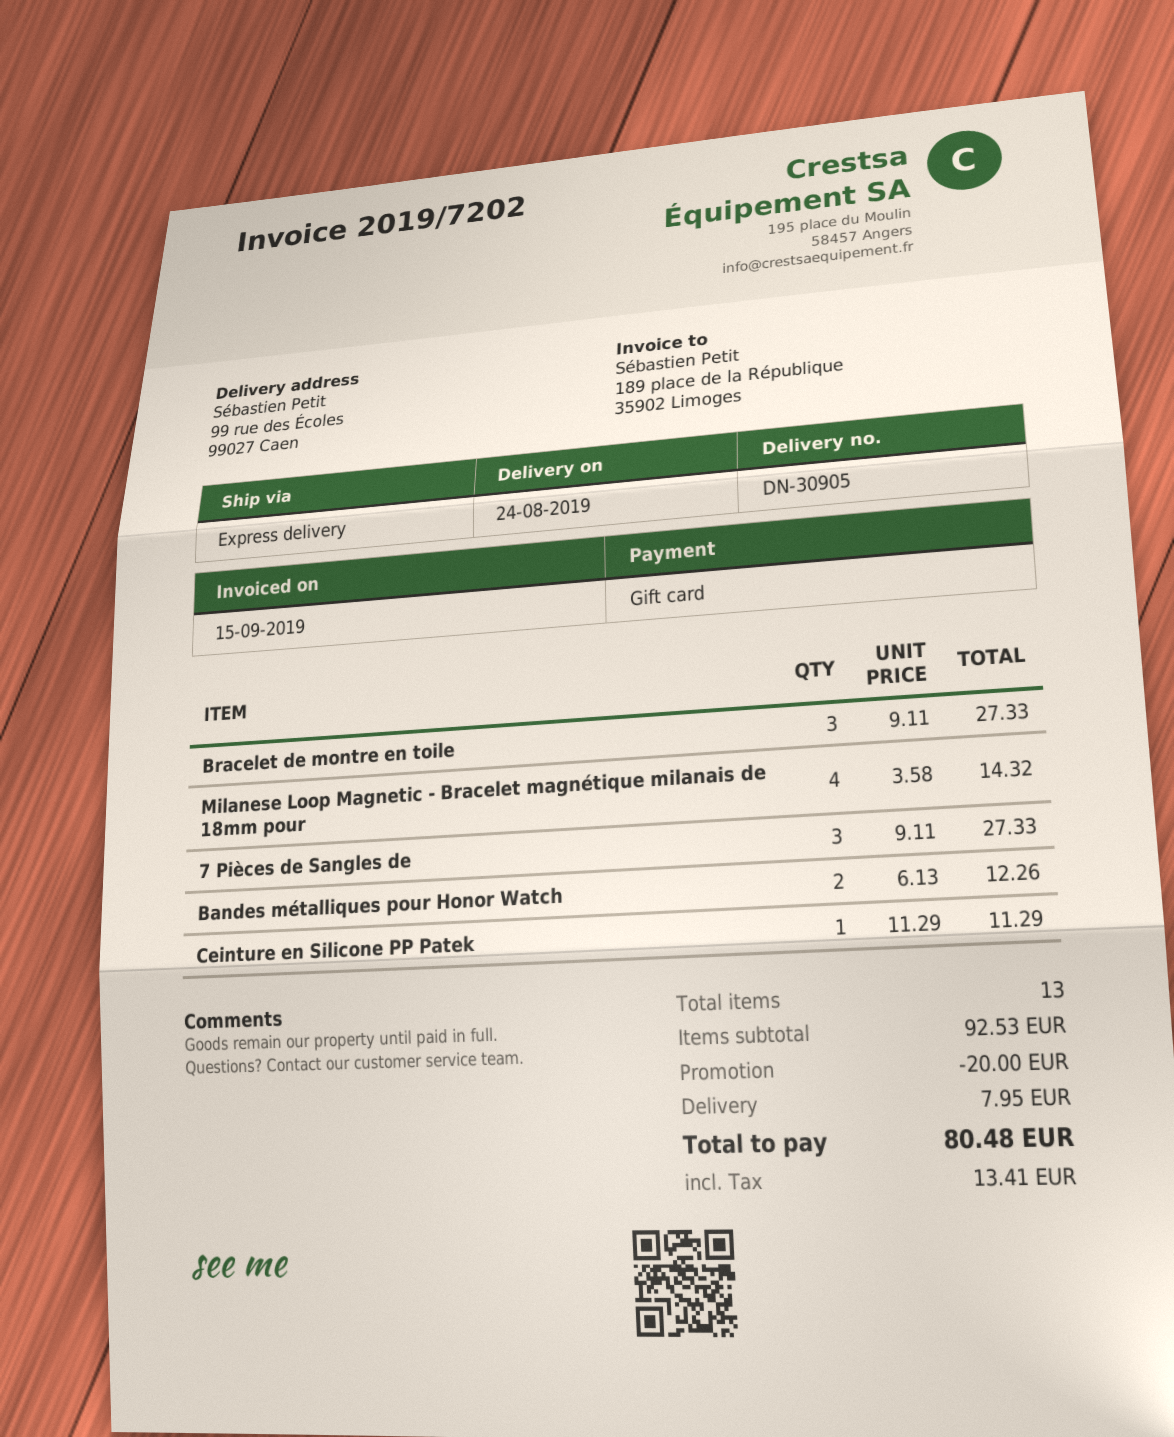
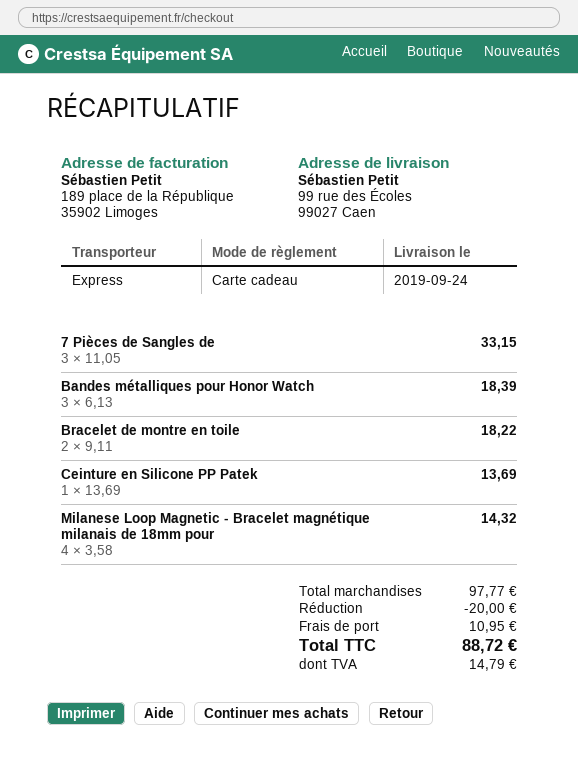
delivery date: 2019-08-24 -> 2019-09-24
Bracelet de montre en toile: 3 x 9.11 = 27.33 -> 2 x 9.11 = 18.22
7 Pièces de Sangles de: 3 x 9.11 = 27.33 -> 3 x 11.05 = 33.15
Bandes métalliques pour Honor Watch: 2 x 6.13 = 12.26 -> 3 x 6.13 = 18.39
Ceinture en Silicone PP Patek: 1 x 11.29 = 11.29 -> 1 x 13.69 = 13.69
subtotal: 92.53 -> 97.77
shipping: 7.95 -> 10.95
tax: 13.41 -> 14.79
total: 80.48 -> 88.72

